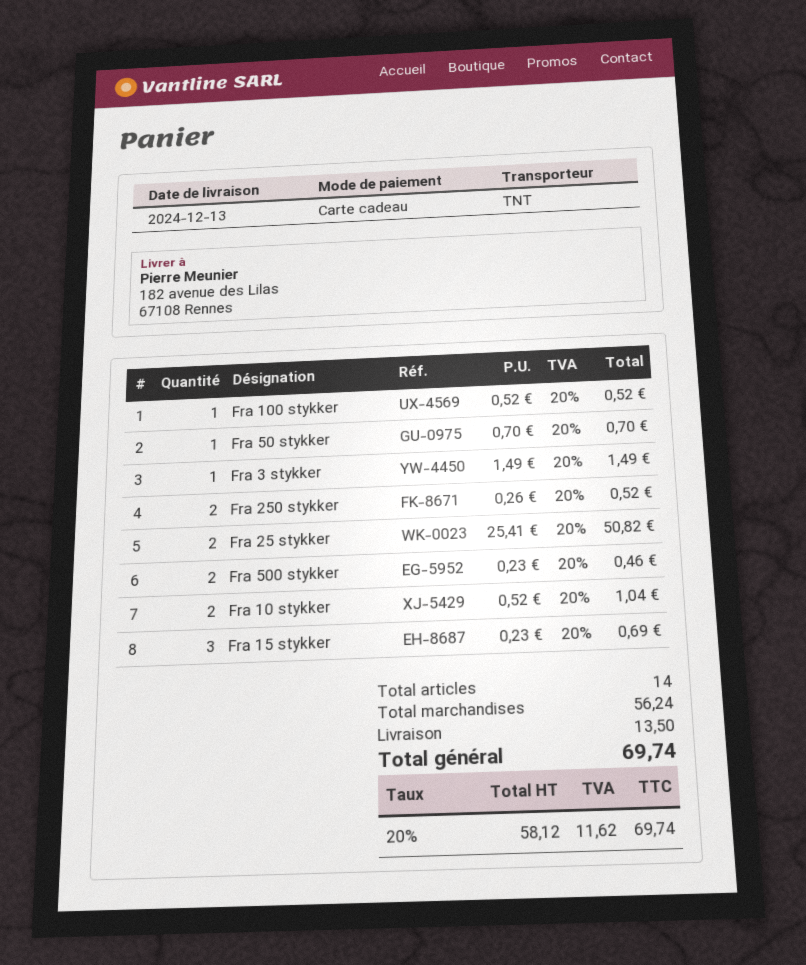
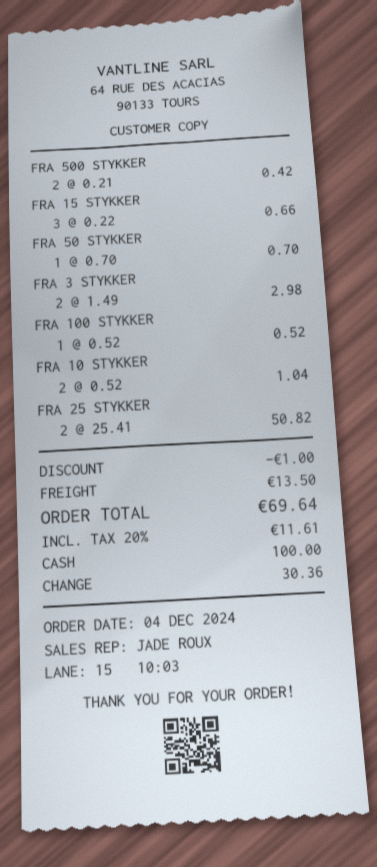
payment method: gift card -> cash
Fra 3 stykker: 1 x 1.49 = 1.49 -> 2 x 1.49 = 2.98
Fra 250 stykker: 2 x 0.26 = 0.52 -> none
Fra 500 stykker: 2 x 0.23 = 0.46 -> 2 x 0.21 = 0.42
Fra 15 stykker: 3 x 0.23 = 0.69 -> 3 x 0.22 = 0.66
discount: none -> 1.00
tax: 20% = 11.62 -> 20% = 11.61
total: 69.74 -> 69.64

